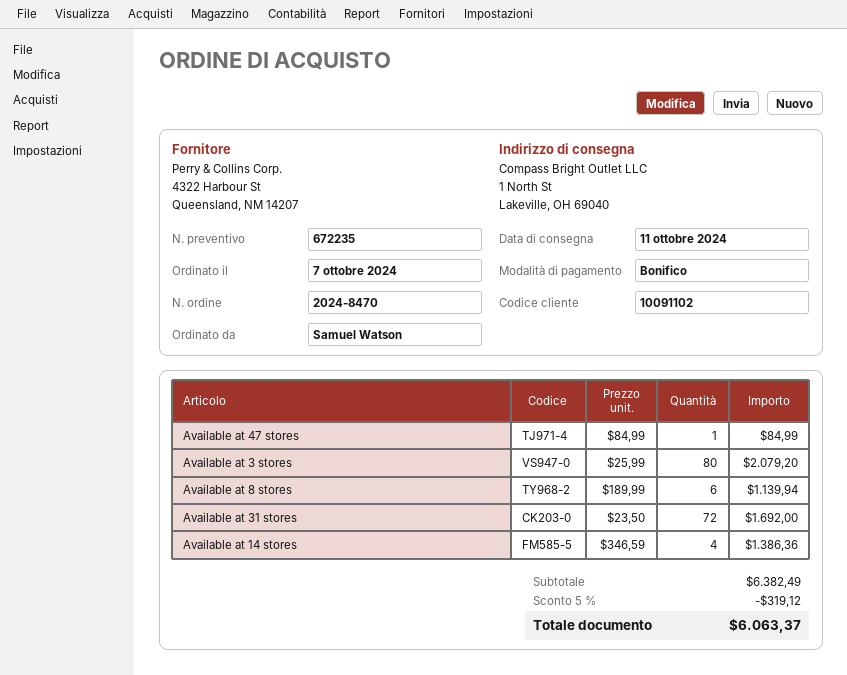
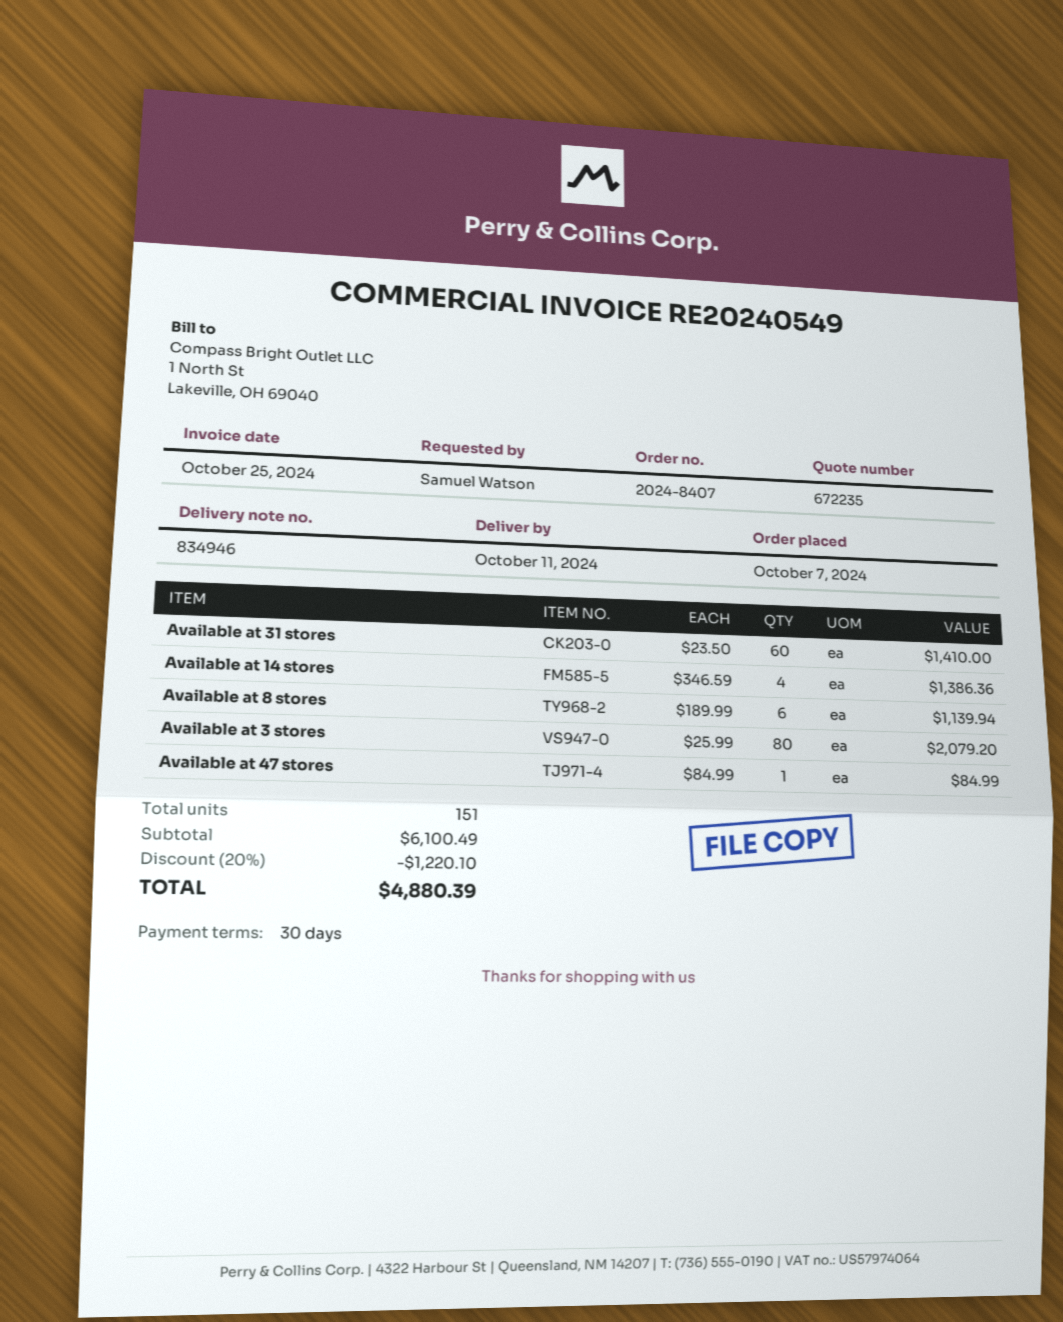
order number: 2024-8470 -> 2024-8407
Available at 31 stores: 72 x 23.50 = 1692.00 -> 60 x 23.50 = 1410.00
subtotal: 6382.49 -> 6100.49
discount: 5% = 319.12 -> 20% = 1220.10
total: 6063.37 -> 4880.39

